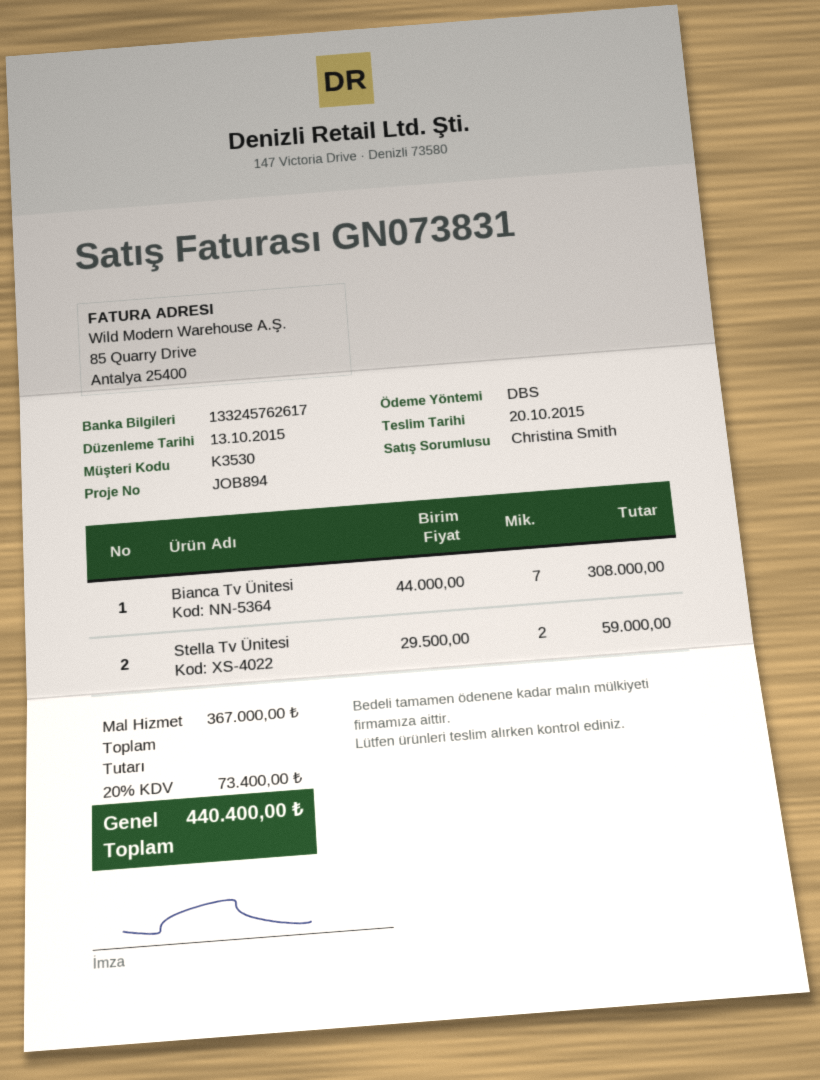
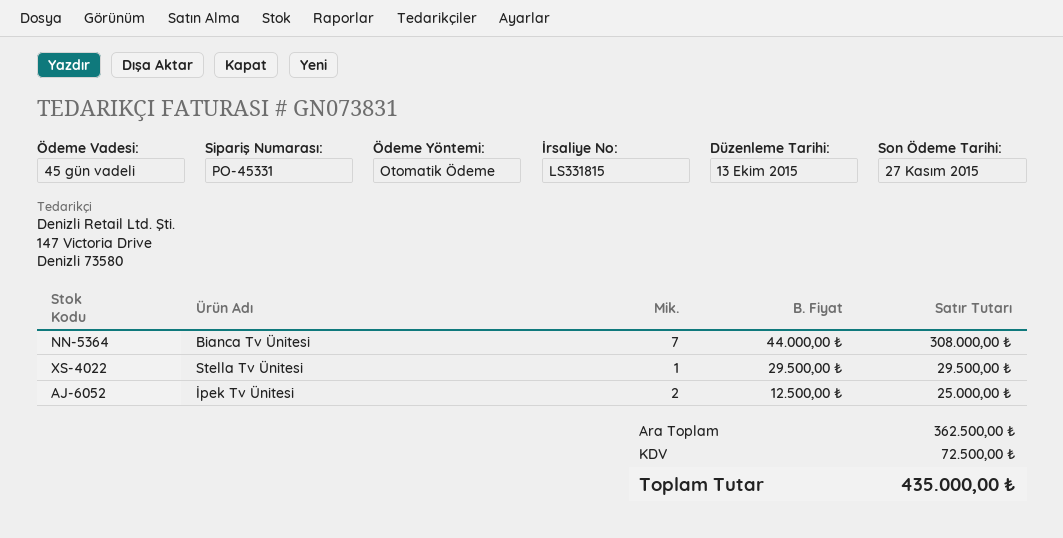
Stella Tv Ünitesi: 2 x 29500.00 = 59000.00 -> 1 x 29500.00 = 29500.00
İpek Tv Ünitesi: none -> 2 x 12500.00 = 25000.00
subtotal: 367000.00 -> 362500.00
tax: 73400.00 -> 72500.00
total: 440400.00 -> 435000.00

